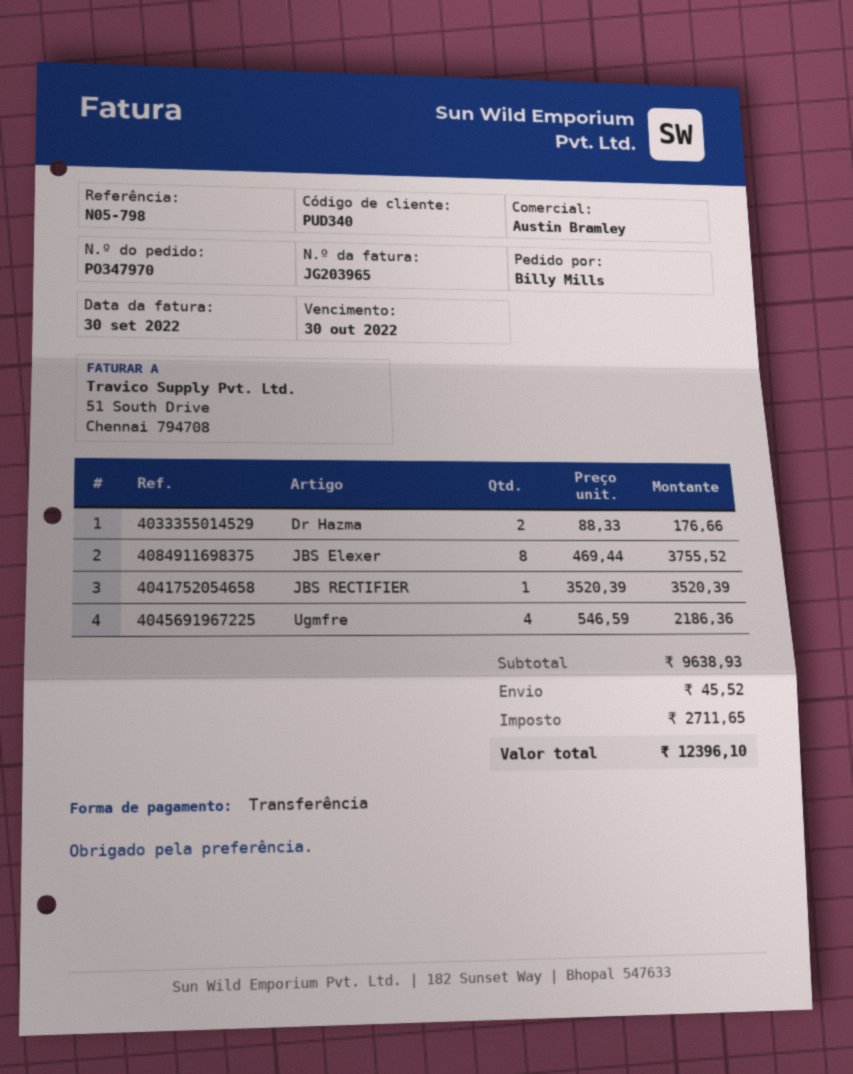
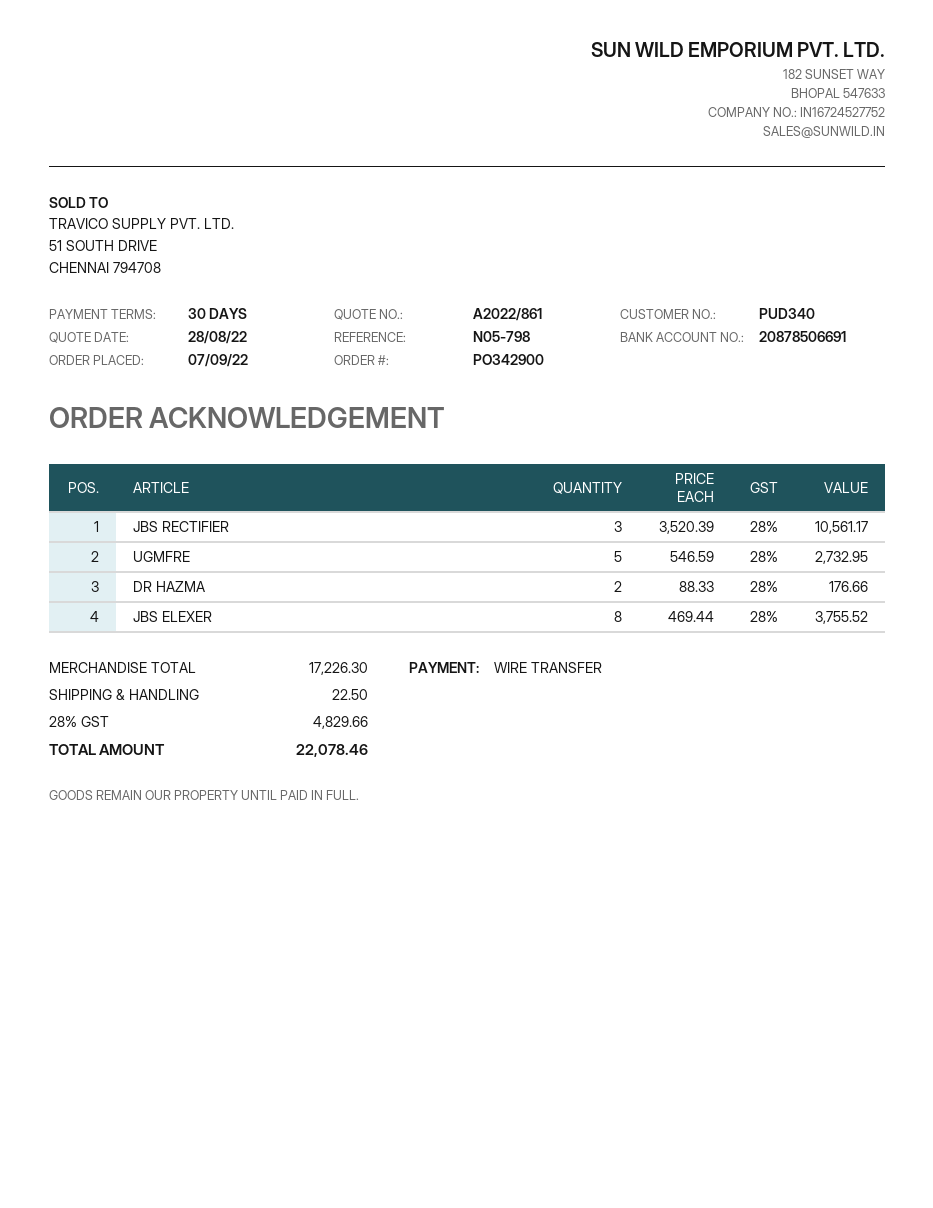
order number: PO347970 -> PO342900
JBS RECTIFIER: 1 x 3520.39 = 3520.39 -> 3 x 3520.39 = 10561.17
Ugmfre: 4 x 546.59 = 2186.36 -> 5 x 546.59 = 2732.95
subtotal: 9638.93 -> 17226.30
shipping: 45.52 -> 22.50
tax: 2711.65 -> 4829.66
total: 12396.10 -> 22078.46

